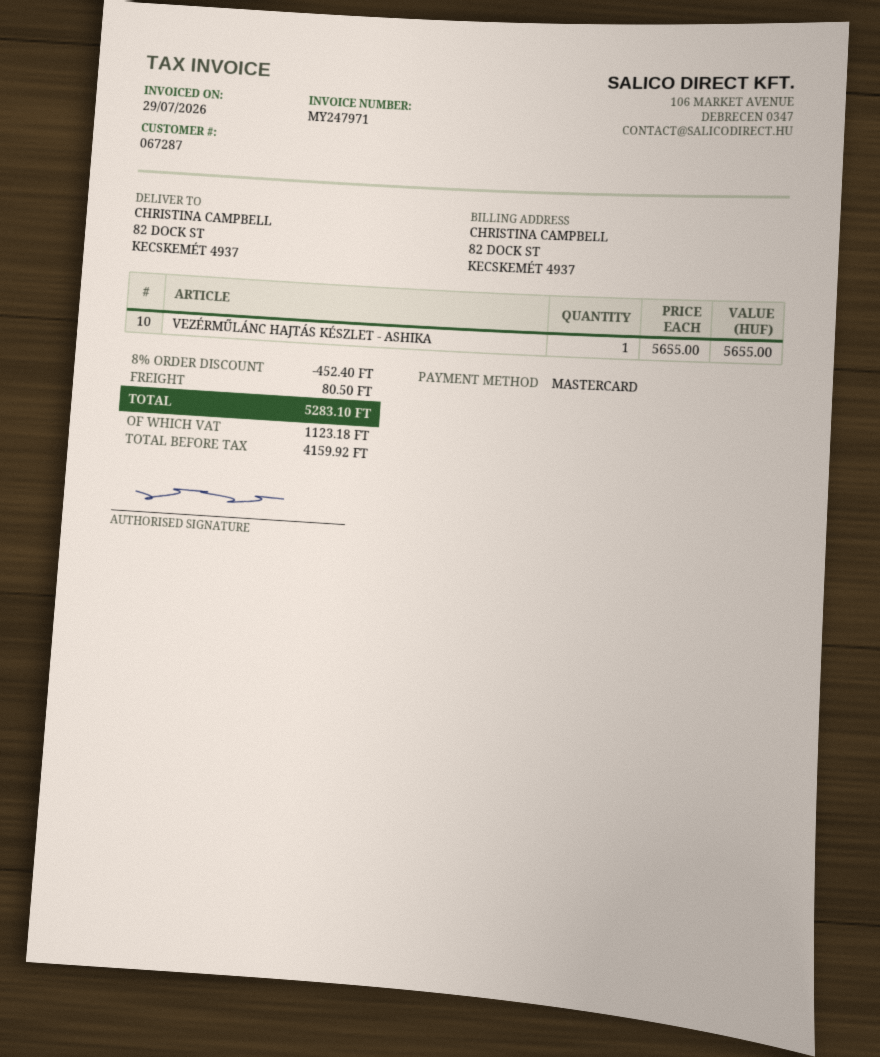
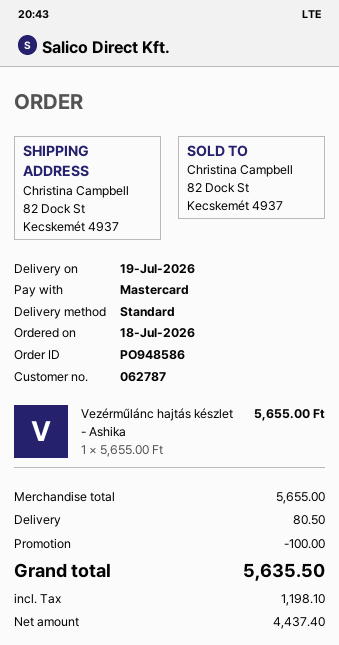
customer number: 067287 -> 062787
discount: 452.40 -> 100.00
net: 4159.92 -> 4437.40
tax: 1123.18 -> 1198.10
total: 5283.10 -> 5635.50

